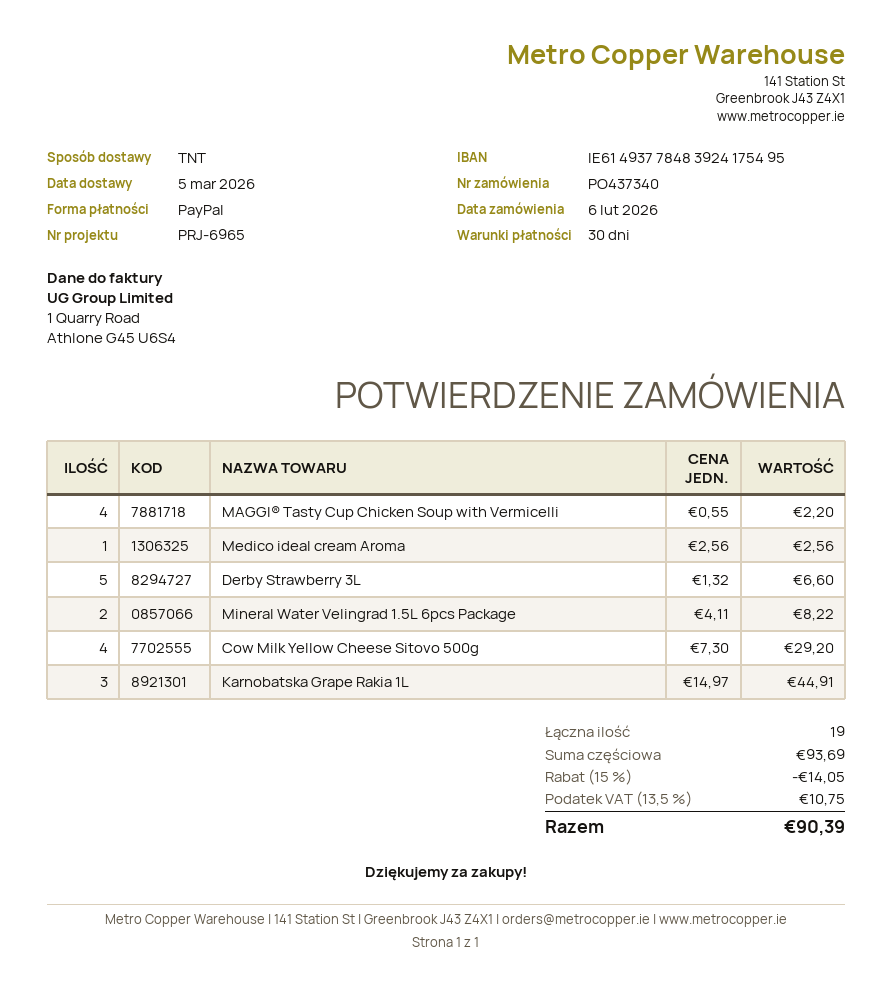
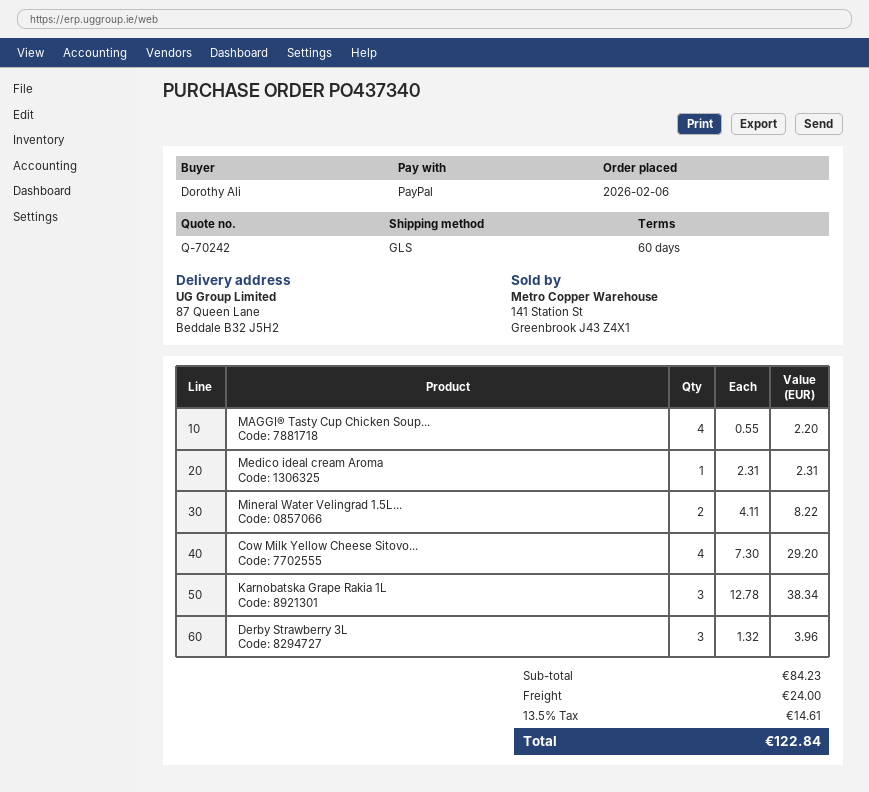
payment terms: 30 days -> 60 days
shipping method: TNT -> GLS
Medico ideal cream Aroma: 1 x 2.56 = 2.56 -> 1 x 2.31 = 2.31
Derby Strawberry 3L: 5 x 1.32 = 6.60 -> 3 x 1.32 = 3.96
Karnobatska Grape Rakia 1L: 3 x 14.97 = 44.91 -> 3 x 12.78 = 38.34
subtotal: 93.69 -> 84.23
discount: 15% = 14.05 -> none
shipping: none -> 24.00
tax: 13.5% = 10.75 -> 13.5% = 14.61
total: 90.39 -> 122.84

